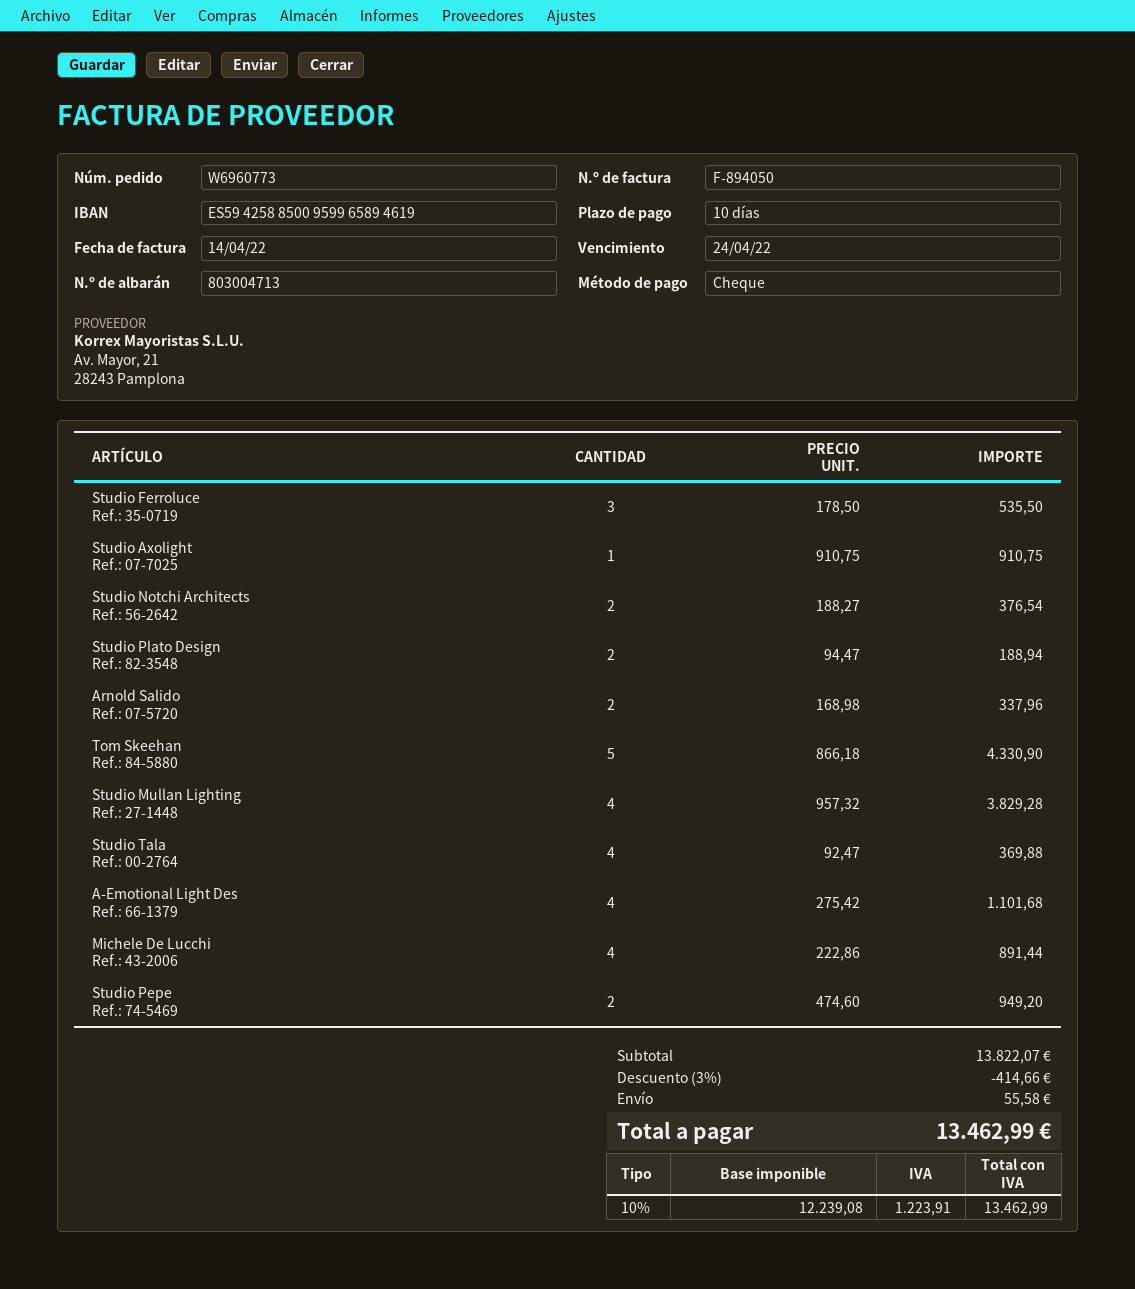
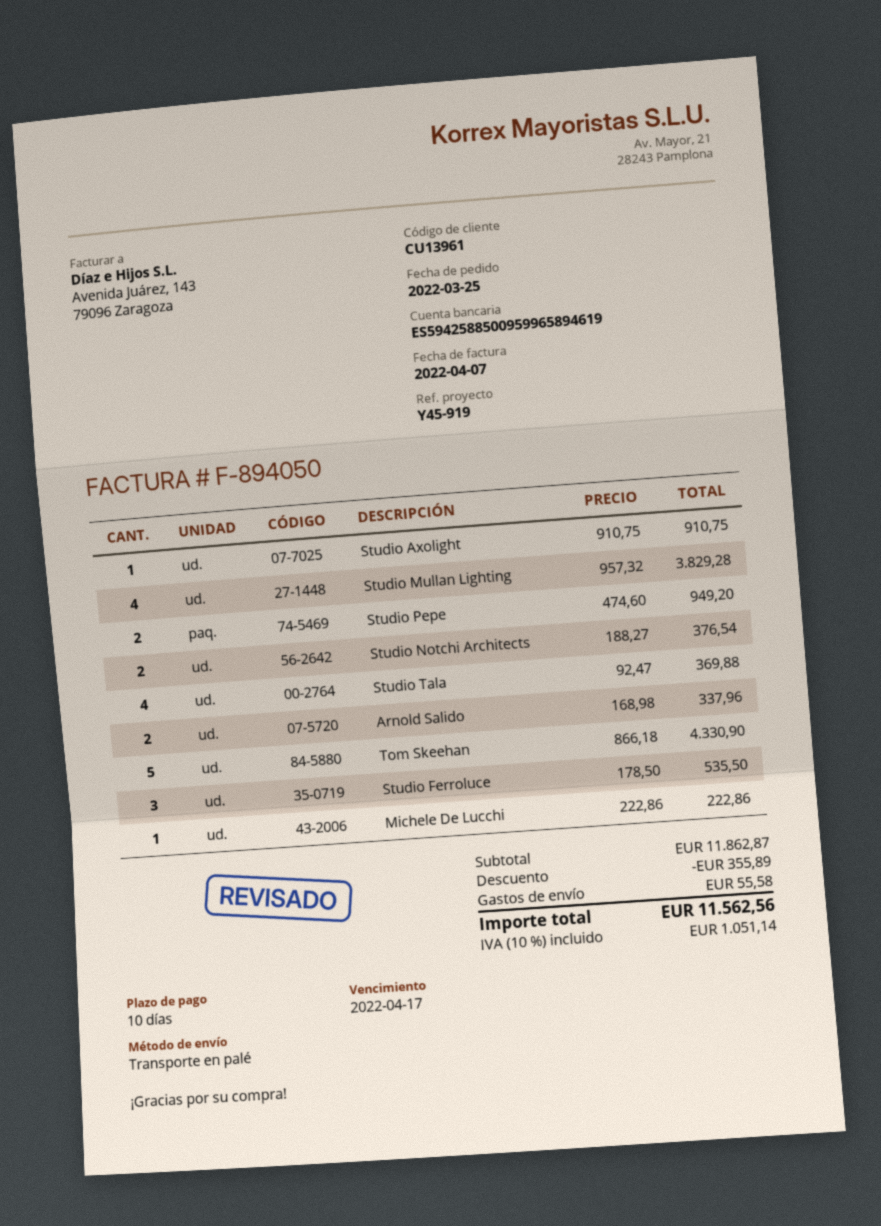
invoice date: 2022-04-14 -> 2022-04-07
due date: 2022-04-24 -> 2022-04-17
Studio Plato Design: 2 x 94.47 = 188.94 -> none
A-Emotional Light Des: 4 x 275.42 = 1101.68 -> none
Michele De Lucchi: 4 x 222.86 = 891.44 -> 1 x 222.86 = 222.86
subtotal: 13822.07 -> 11862.87
discount: 414.66 -> 355.89
tax: 10% = 1223.91 -> 10% = 1051.14
total: 13462.99 -> 11562.56

